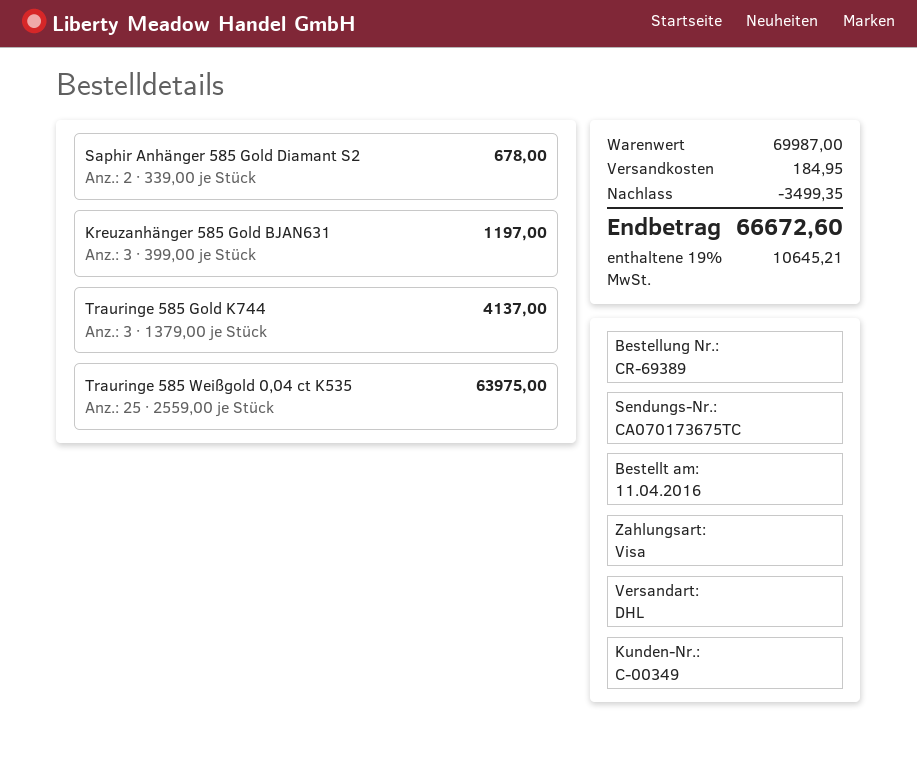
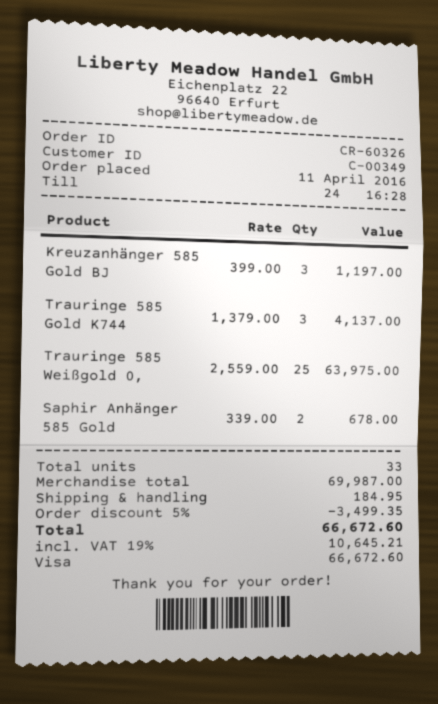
order number: CR-69389 -> CR-60326

